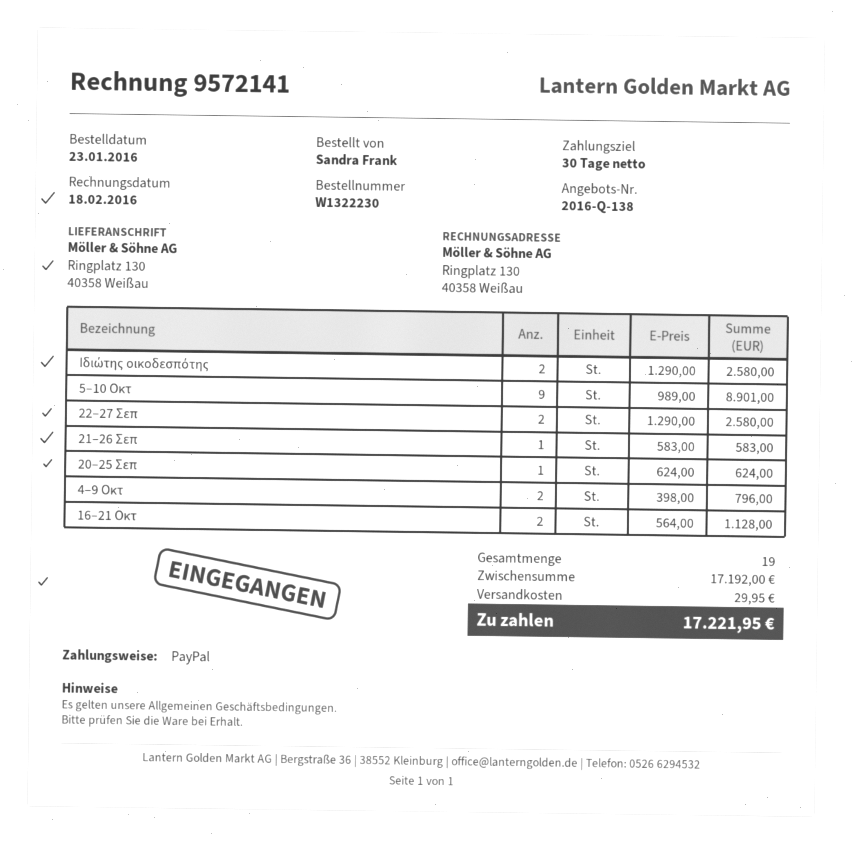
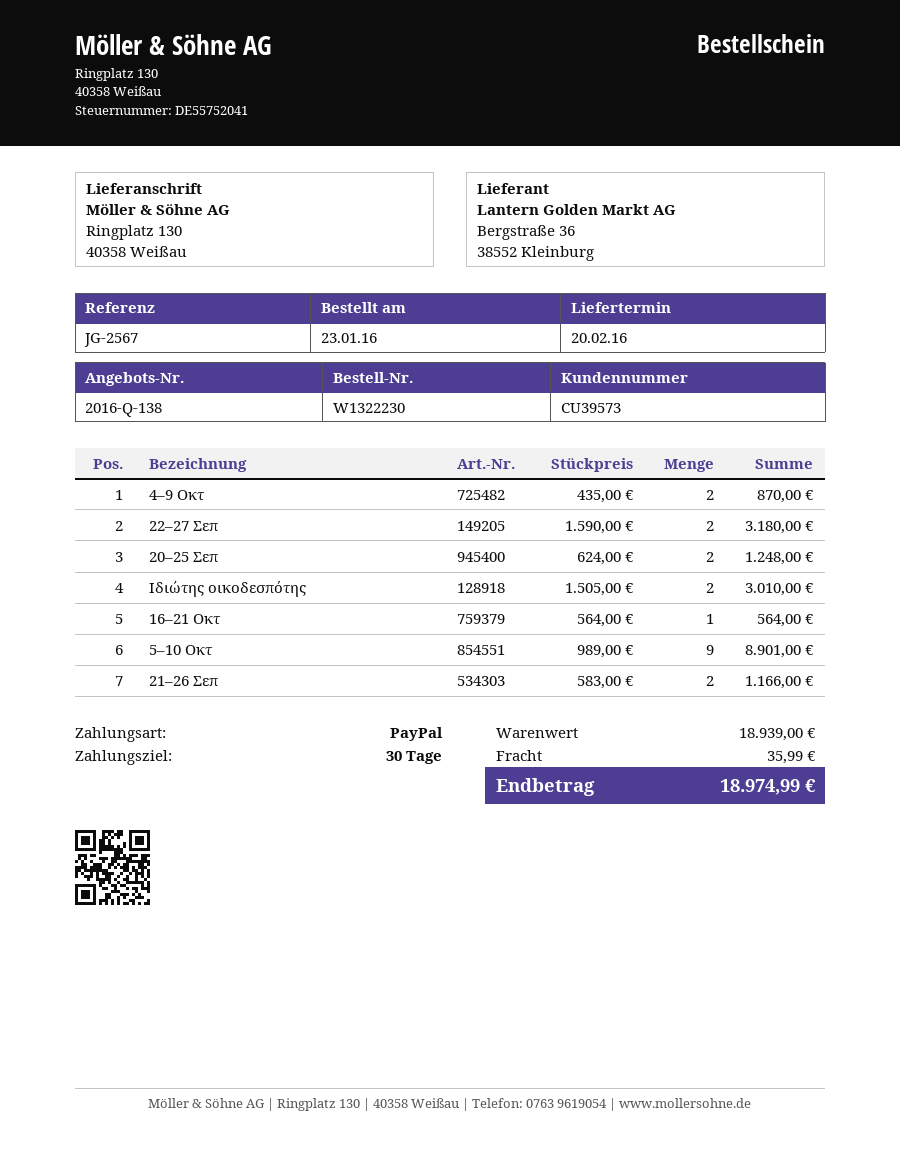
Ιδιώτης οικοδεσπότης: 2 x 1290.00 = 2580.00 -> 2 x 1505.00 = 3010.00
22–27 Σεπ: 2 x 1290.00 = 2580.00 -> 2 x 1590.00 = 3180.00
21–26 Σεπ: 1 x 583.00 = 583.00 -> 2 x 583.00 = 1166.00
20–25 Σεπ: 1 x 624.00 = 624.00 -> 2 x 624.00 = 1248.00
4–9 Οκτ: 2 x 398.00 = 796.00 -> 2 x 435.00 = 870.00
16–21 Οκτ: 2 x 564.00 = 1128.00 -> 1 x 564.00 = 564.00
subtotal: 17192.00 -> 18939.00
shipping: 29.95 -> 35.99
total: 17221.95 -> 18974.99

